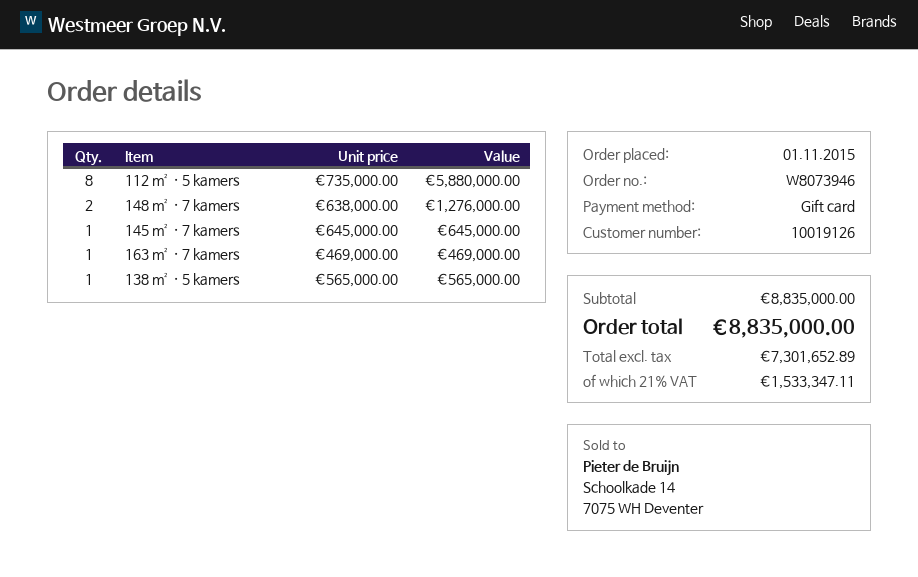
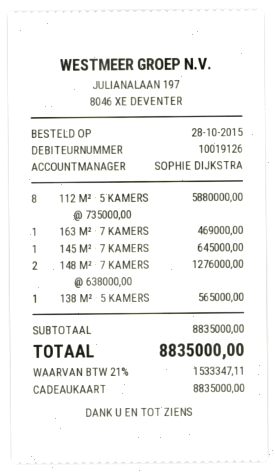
order date: 2015-11-01 -> 2015-10-28

